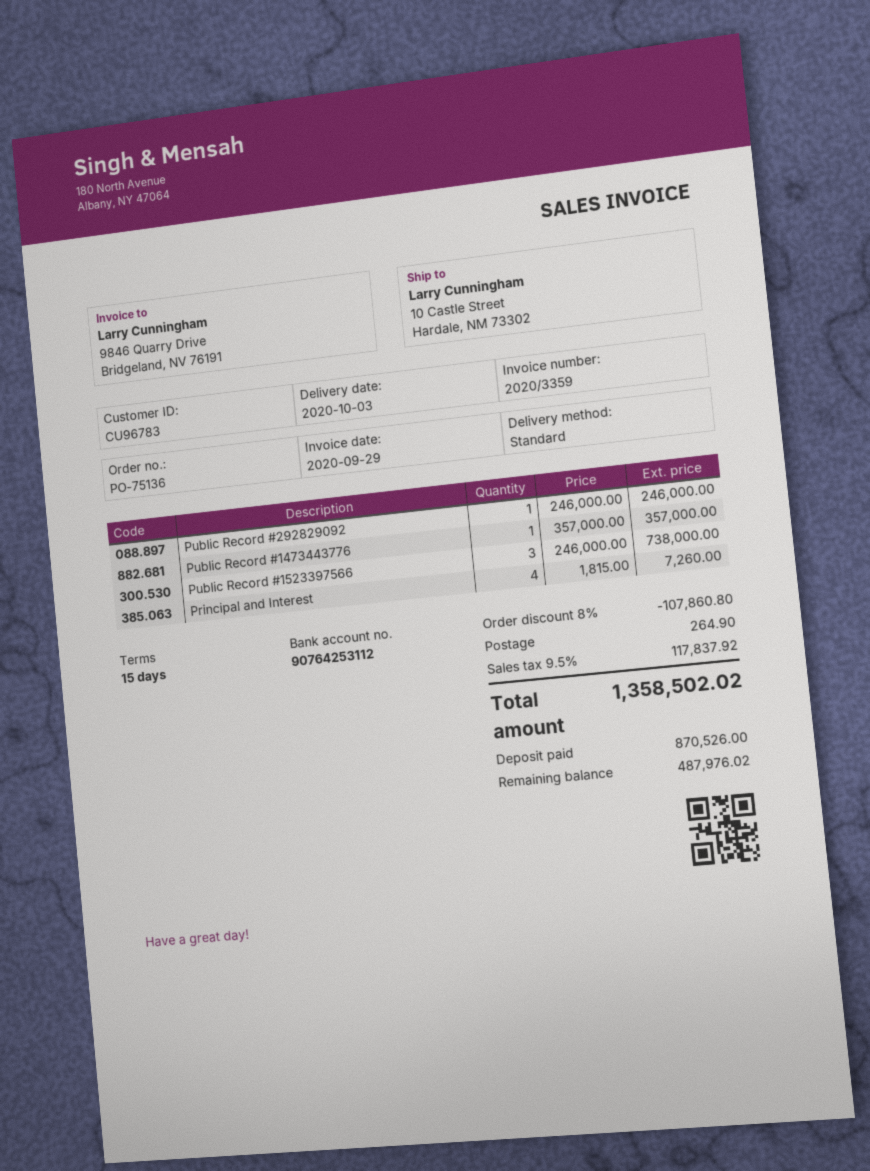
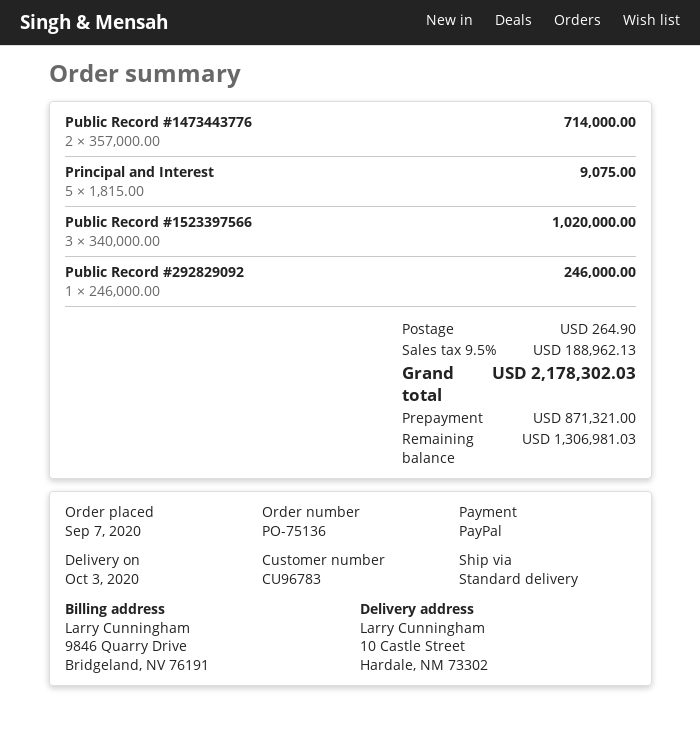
Public Record #1473443776: 1 x 357000.00 = 357000.00 -> 2 x 357000.00 = 714000.00
Public Record #1523397566: 3 x 246000.00 = 738000.00 -> 3 x 340000.00 = 1020000.00
Principal and Interest: 4 x 1815.00 = 7260.00 -> 5 x 1815.00 = 9075.00
discount: 8% = 107860.80 -> none
tax: 9.5% = 117837.92 -> 9.5% = 188962.13
total: 1358502.02 -> 2178302.03
deposit: 870526.00 -> 871321.00
balance: 487976.02 -> 1306981.03

